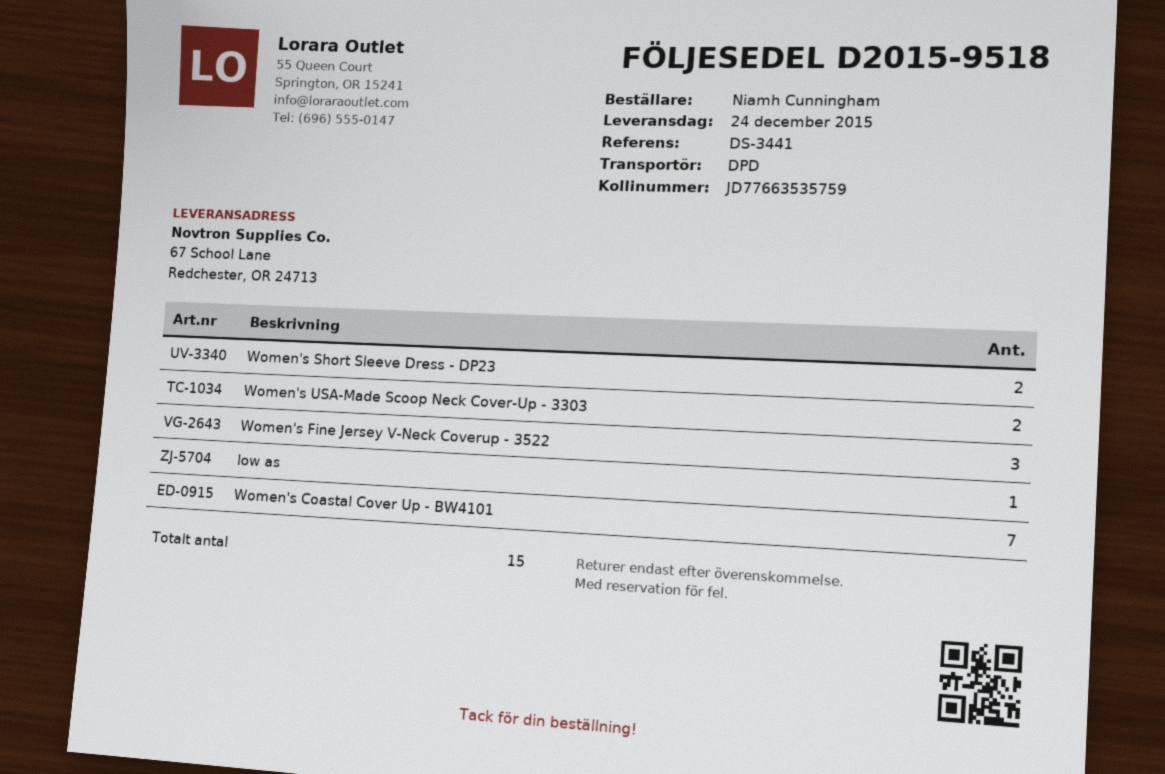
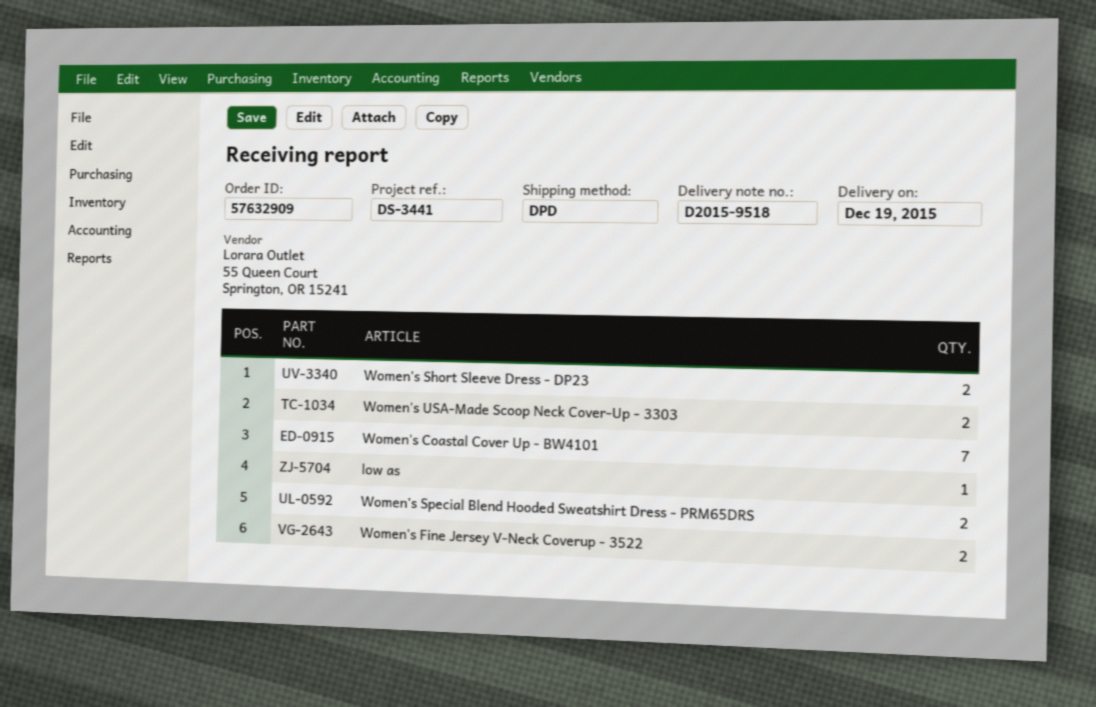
delivery date: 2015-12-24 -> 2015-12-19
Women's Fine Jersey V-Neck Coverup - 3522: 3 -> 2
Women’s Special Blend Hooded Sweatshirt Dress - PRM65DRS: none -> 2

